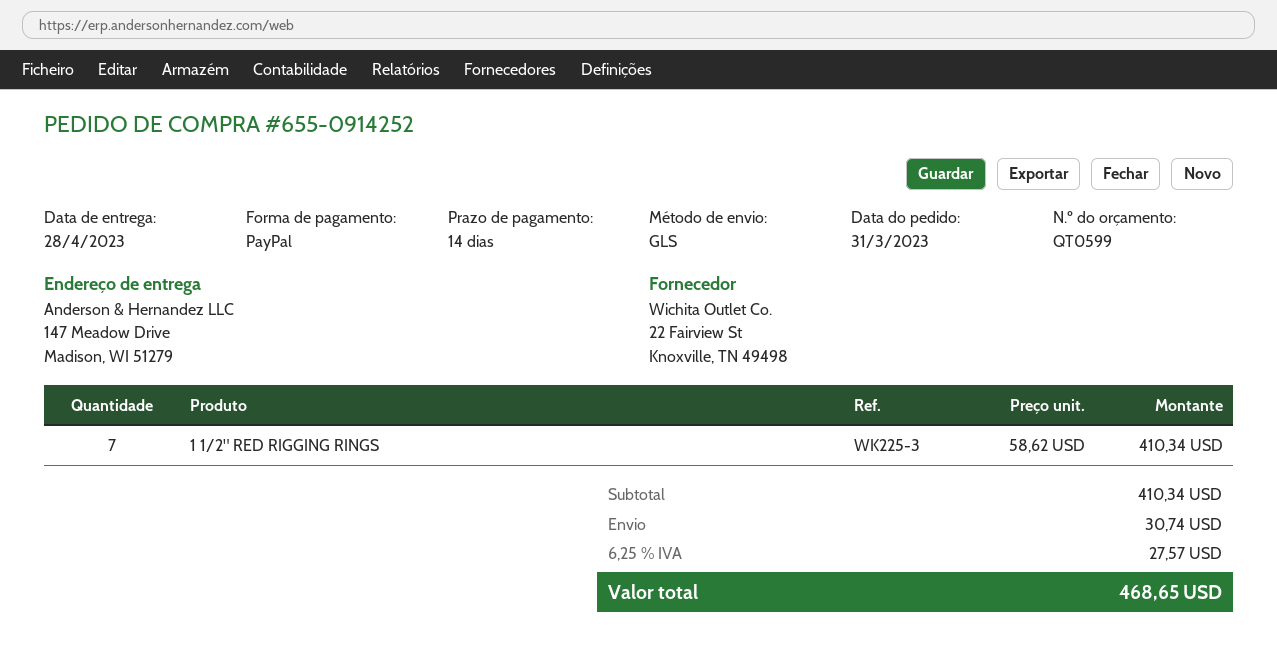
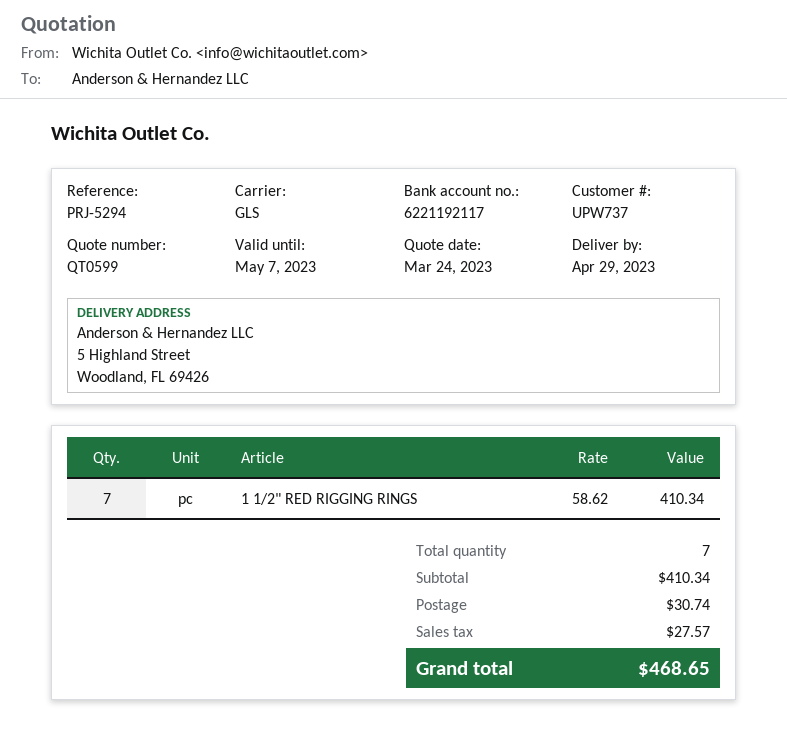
delivery date: 2023-04-28 -> 2023-04-29
ship to: 147 Meadow Drive, Madison, WI 51279 -> 5 Highland Street, Woodland, FL 69426

